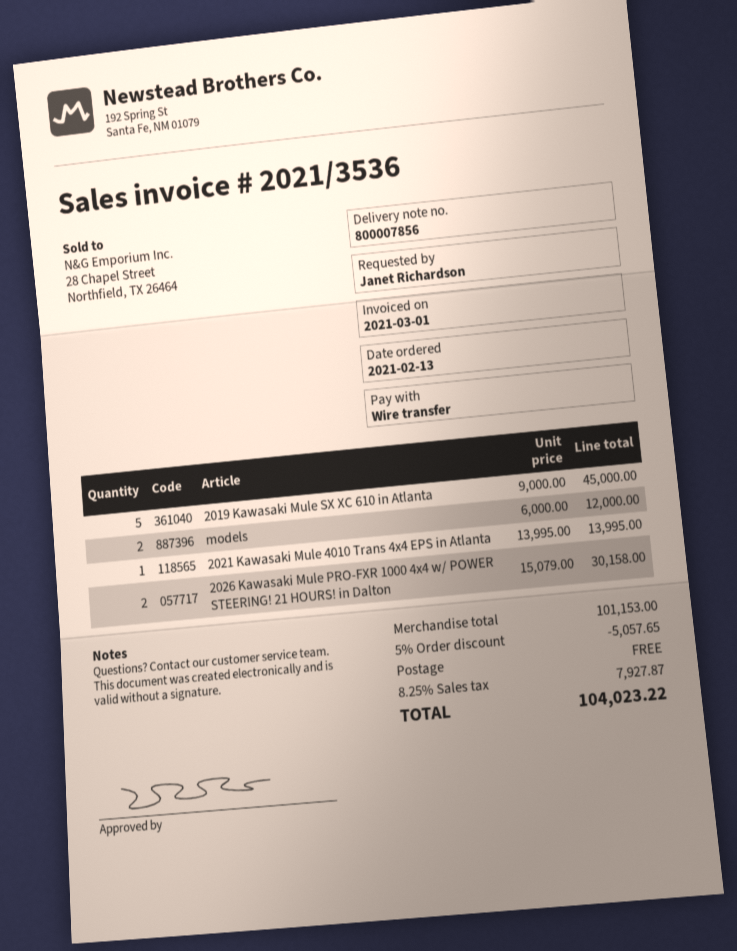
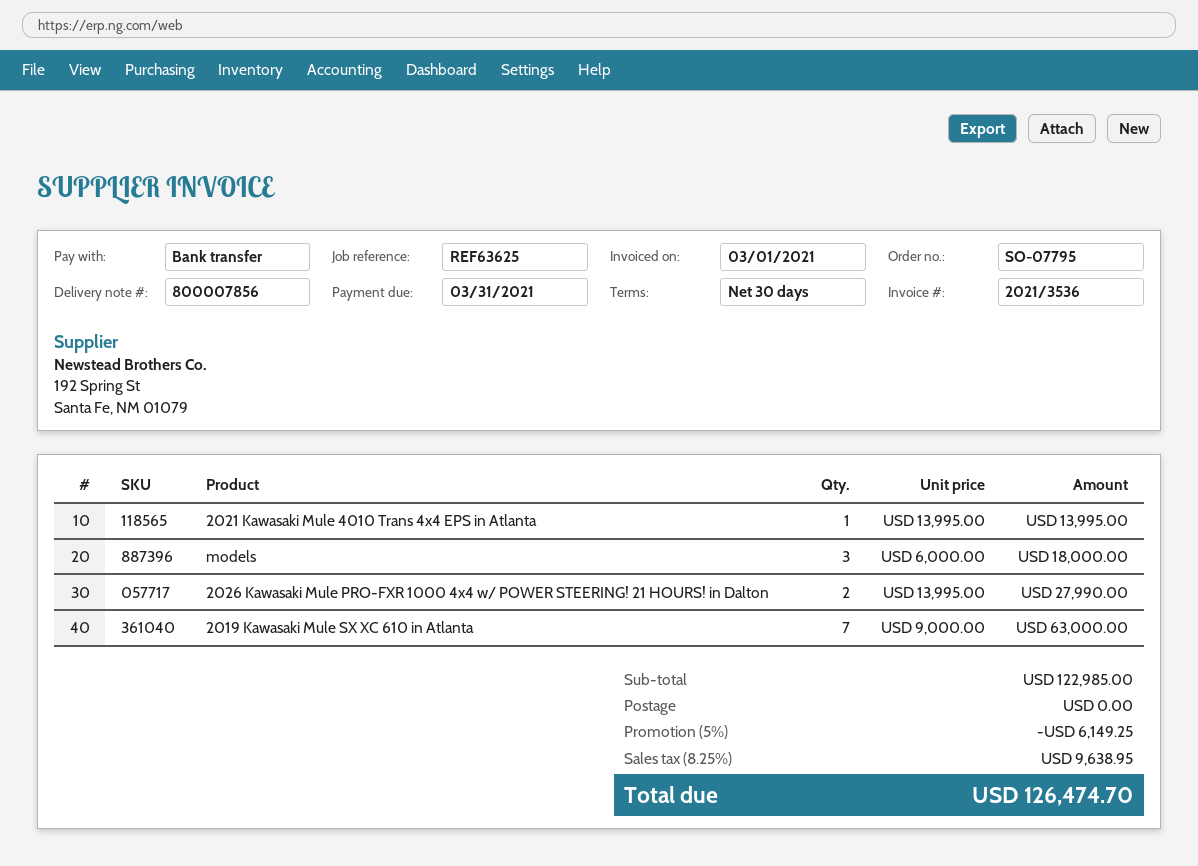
2019 Kawasaki Mule SX XC 610 in Atlanta: 5 x 9000.00 = 45000.00 -> 7 x 9000.00 = 63000.00
models: 2 x 6000.00 = 12000.00 -> 3 x 6000.00 = 18000.00
2026 Kawasaki Mule PRO-FXR 1000 4x4 w/ POWER STEERING! 21 HOURS! in Dalton: 2 x 15079.00 = 30158.00 -> 2 x 13995.00 = 27990.00
subtotal: 101153.00 -> 122985.00
discount: 5% = 5057.65 -> 5% = 6149.25
tax: 8.25% = 7927.87 -> 8.25% = 9638.95
total: 104023.22 -> 126474.70

